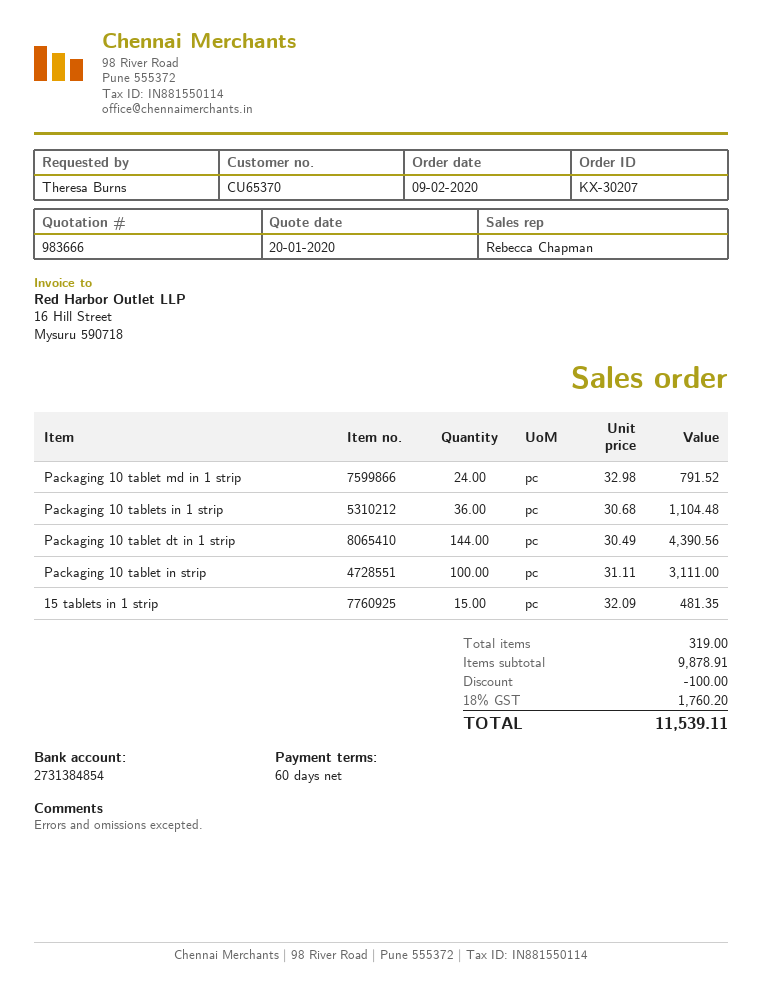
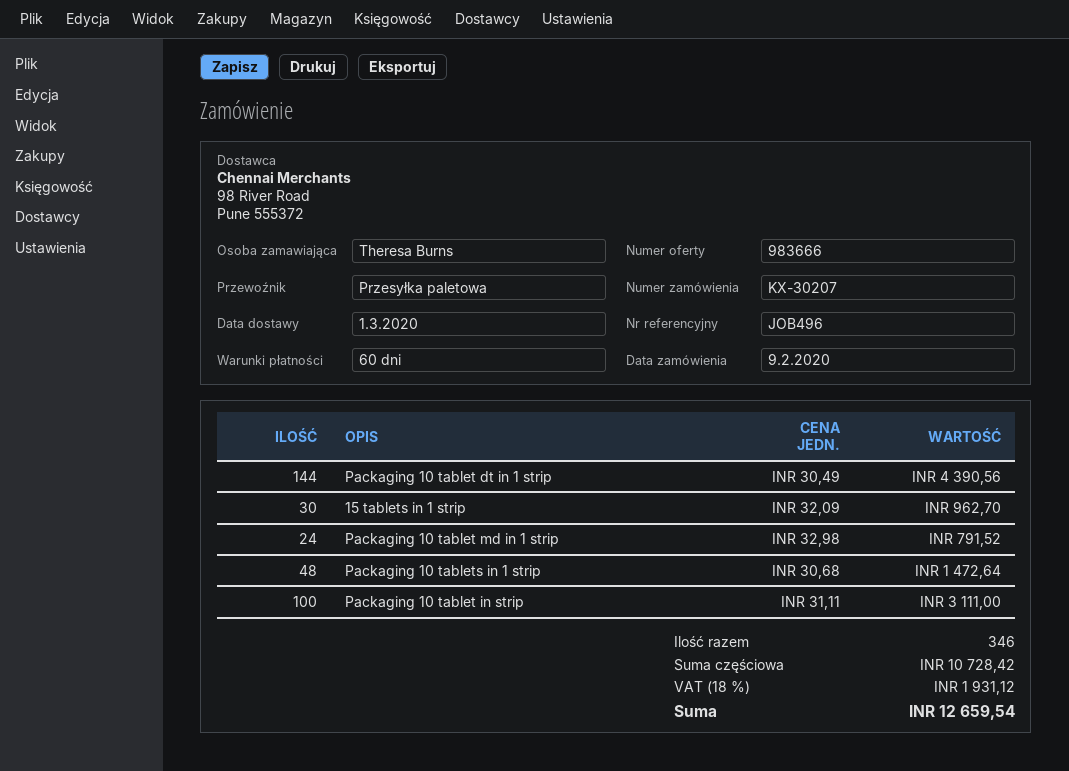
Packaging 10 tablets in 1 strip: 36 x 30.68 = 1104.48 -> 48 x 30.68 = 1472.64
15 tablets in 1 strip: 15 x 32.09 = 481.35 -> 30 x 32.09 = 962.70
total quantity: 319 -> 346
subtotal: 9878.91 -> 10728.42
discount: 100.00 -> none
tax: 18% = 1760.20 -> 18% = 1931.12
total: 11539.11 -> 12659.54

